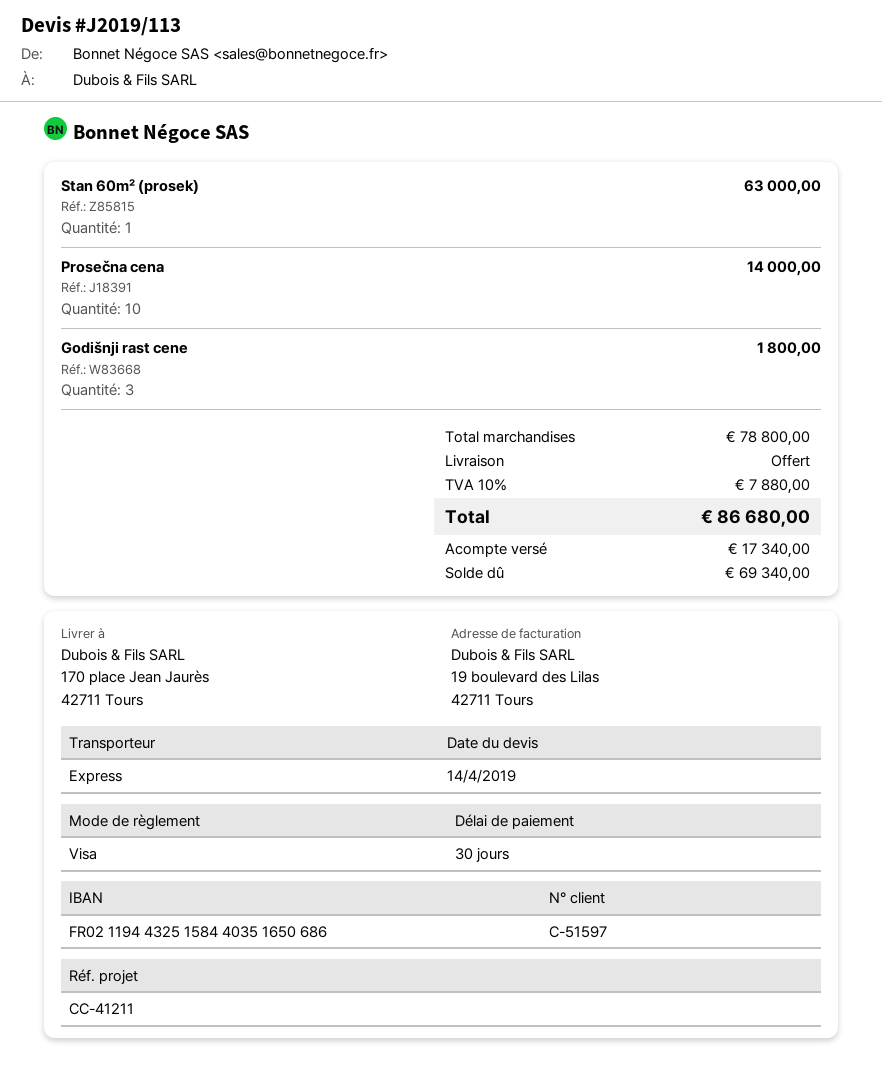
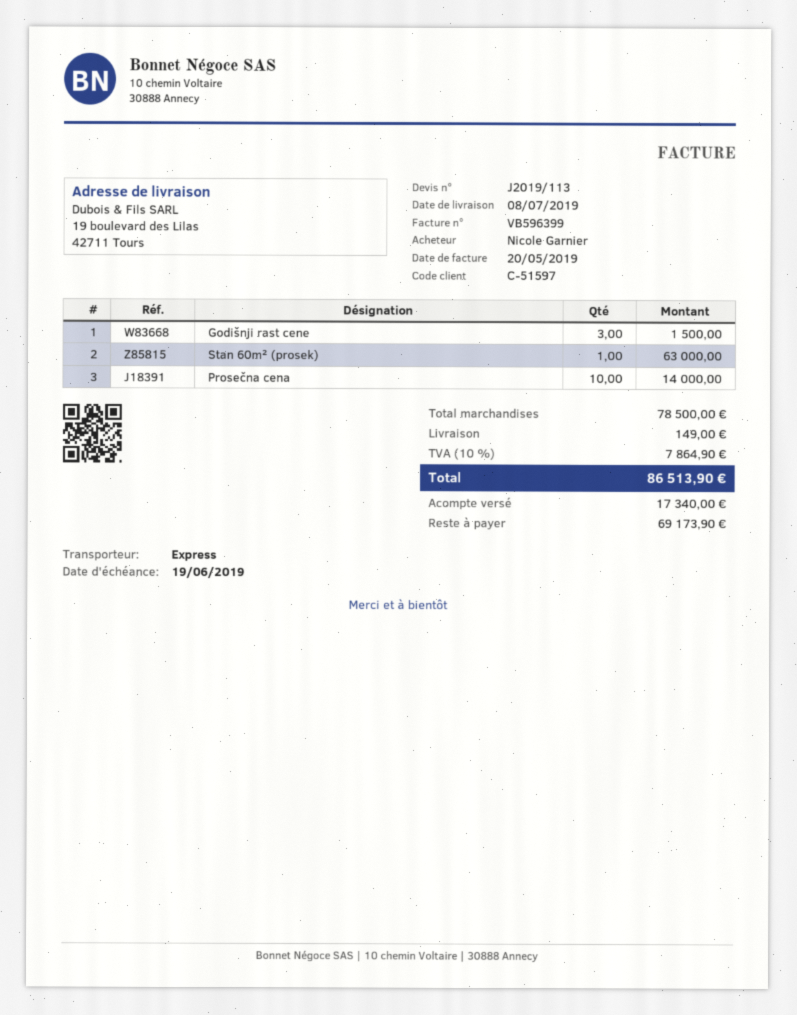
ship to: 170 place Jean Jaurès, 42711 Tours -> 19 boulevard des Lilas, 42711 Tours
Godišnji rast cene: 3 for 1800.00 -> 3 for 1500.00
subtotal: 78800.00 -> 78500.00
shipping: 0.00 -> 149.00
tax: 10% = 7880.00 -> 10% = 7864.90
total: 86680.00 -> 86513.90
balance: 69340.00 -> 69173.90

